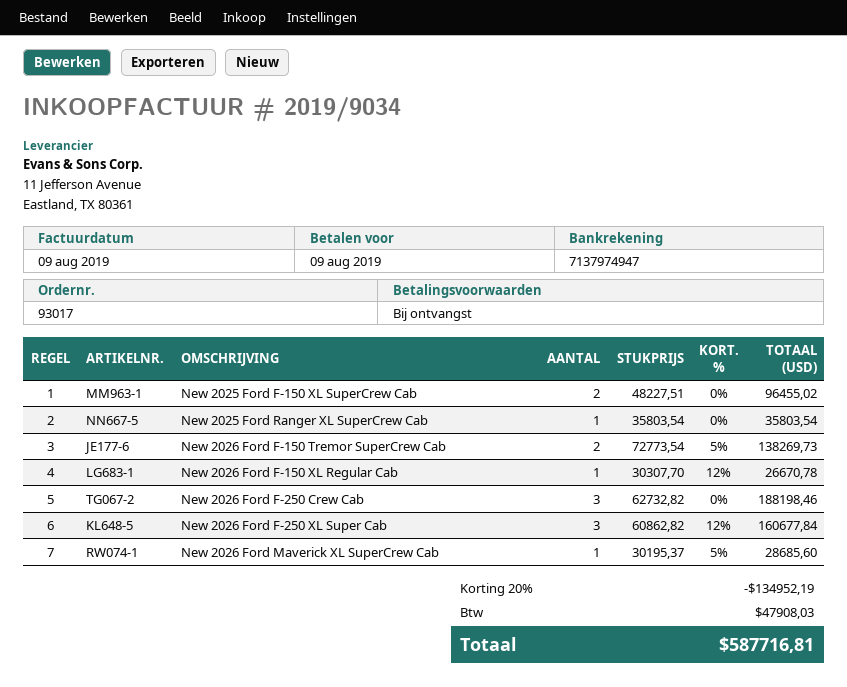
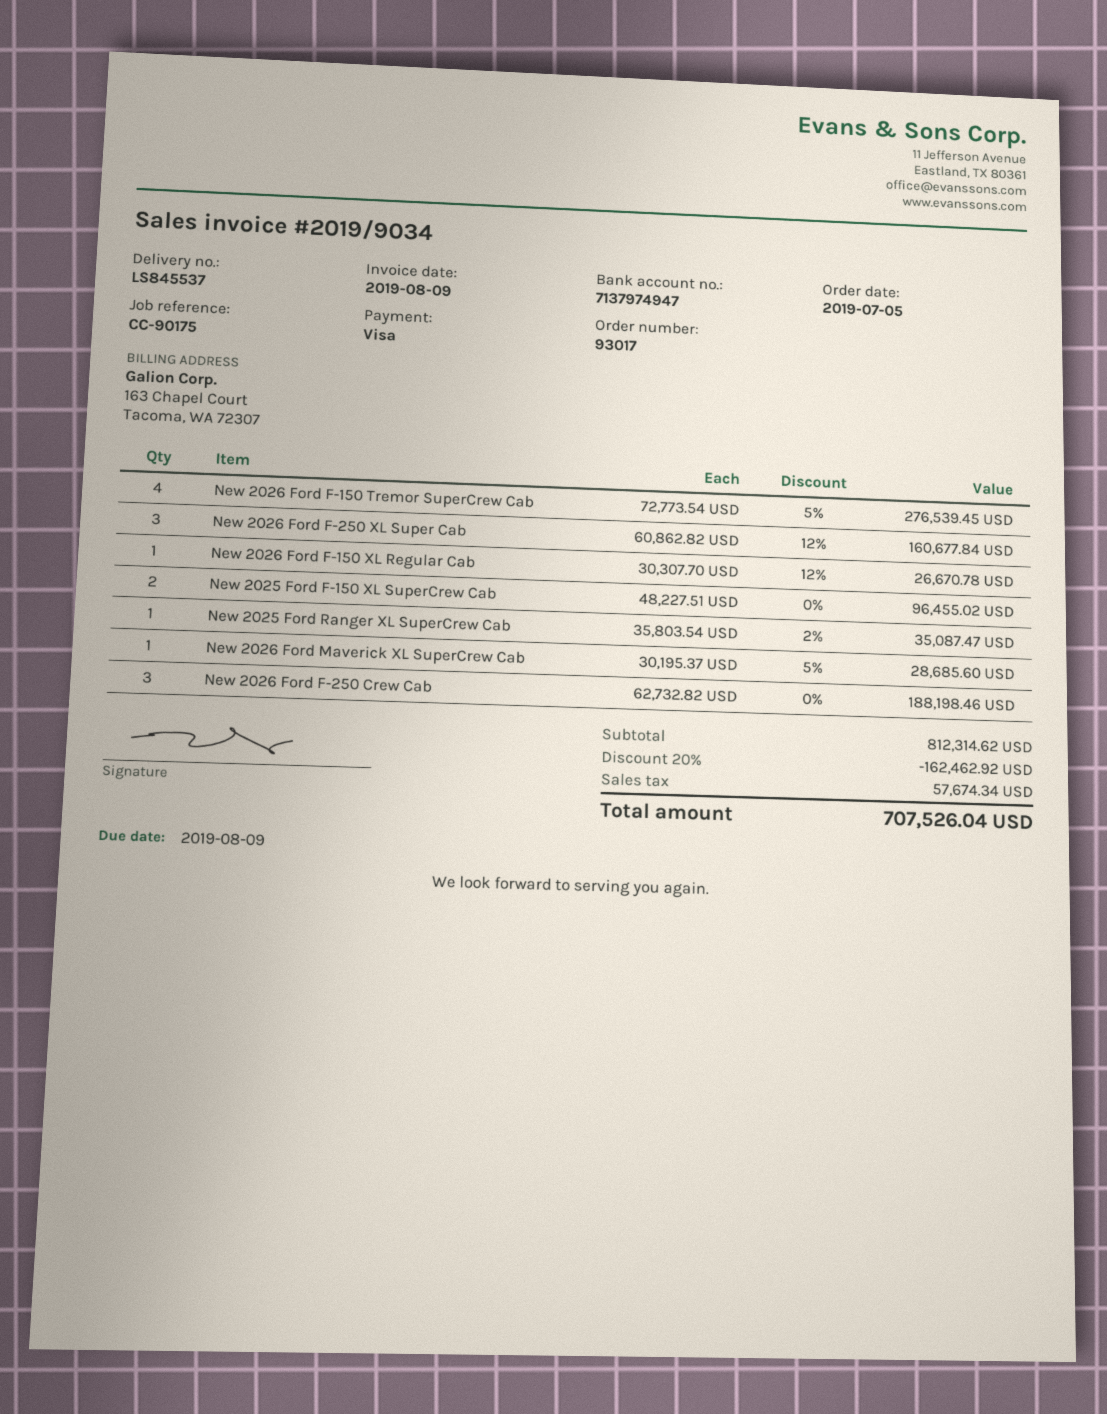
New 2025 Ford Ranger XL SuperCrew Cab: 1 x 35803.54 = 35803.54 -> 1 x 35803.54 - 2% = 35087.47
New 2026 Ford F-150 Tremor SuperCrew Cab: 2 x 72773.54 - 5% = 138269.73 -> 4 x 72773.54 - 5% = 276539.45
discount: 20% = 134952.19 -> 20% = 162462.92
tax: 47908.03 -> 57674.34
total: 587716.81 -> 707526.04

